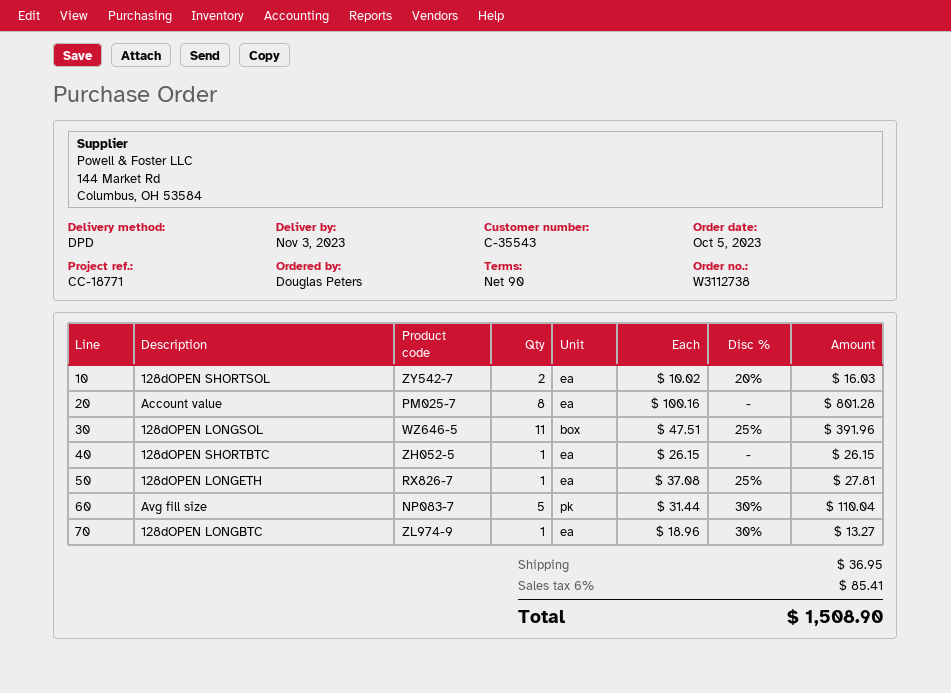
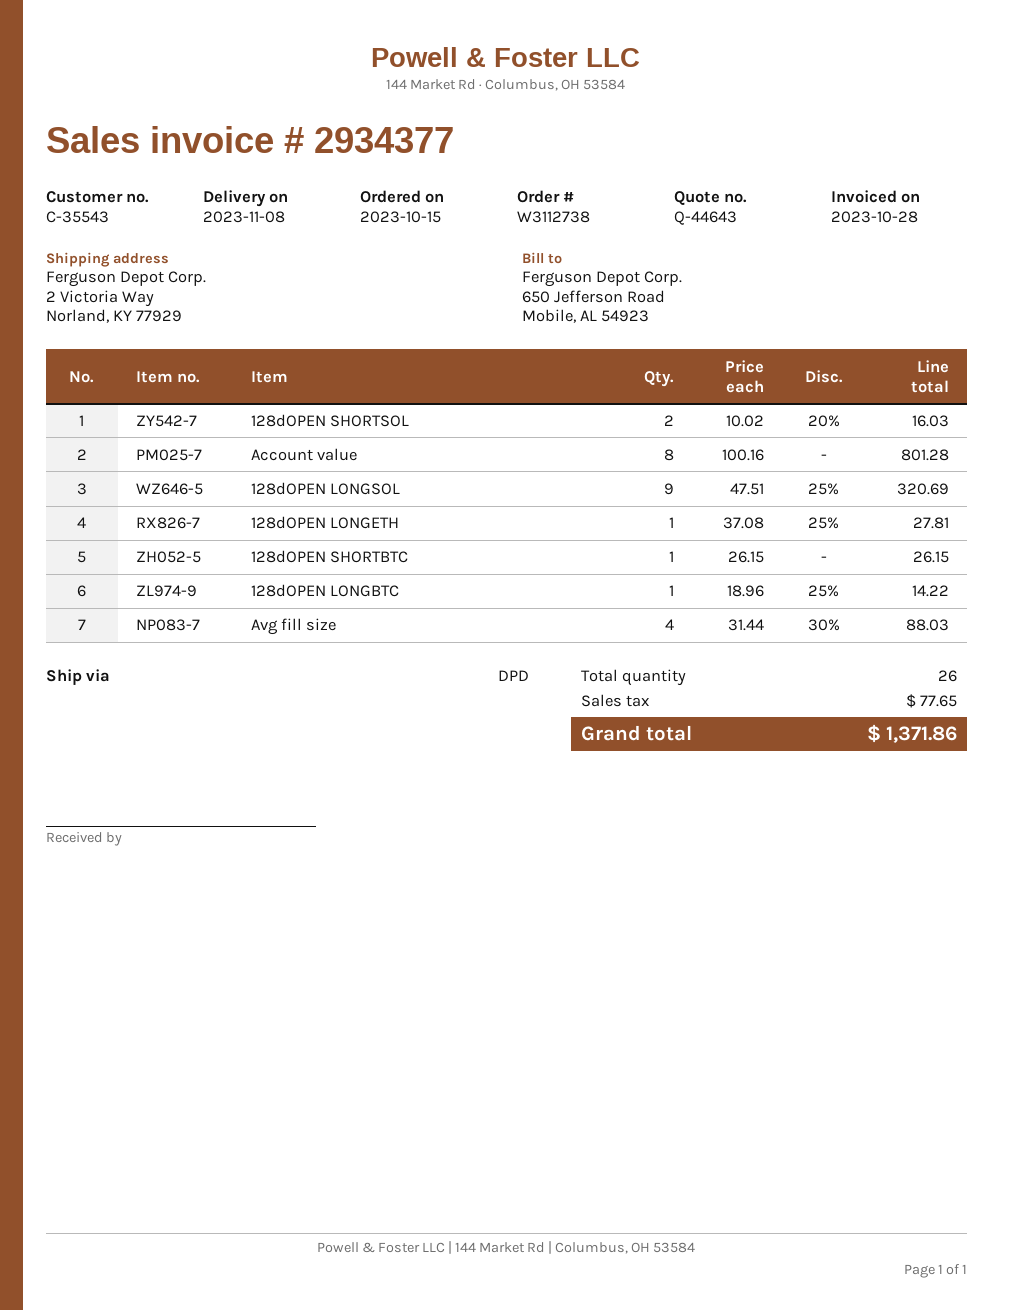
order date: 2023-10-05 -> 2023-10-15
delivery date: 2023-11-03 -> 2023-11-08
128dOPEN LONGSOL: 11 x 47.51 - 25% = 391.96 -> 9 x 47.51 - 25% = 320.69
Avg fill size: 5 x 31.44 - 30% = 110.04 -> 4 x 31.44 - 30% = 88.03
128dOPEN LONGBTC: 1 x 18.96 - 30% = 13.27 -> 1 x 18.96 - 25% = 14.22
shipping: 36.95 -> none
tax: 85.41 -> 77.65
total: 1508.90 -> 1371.86

